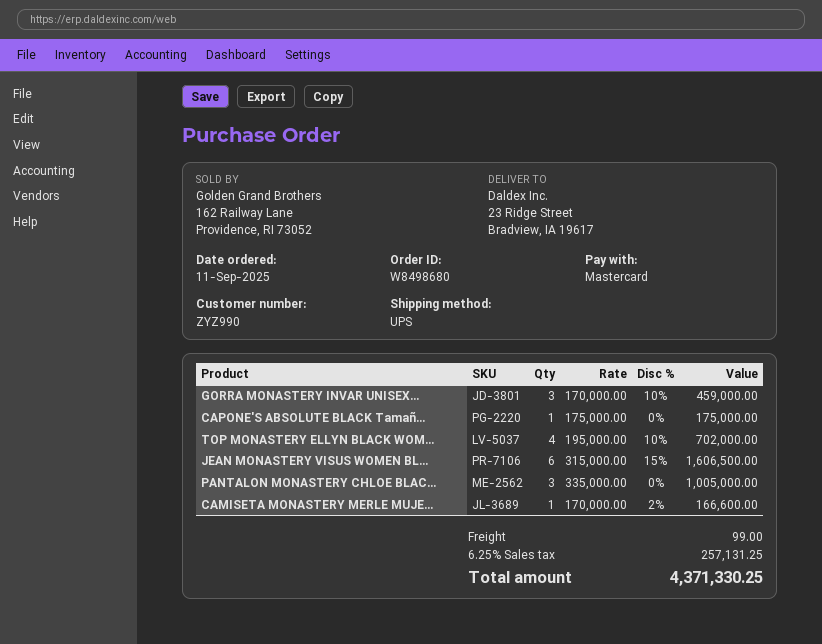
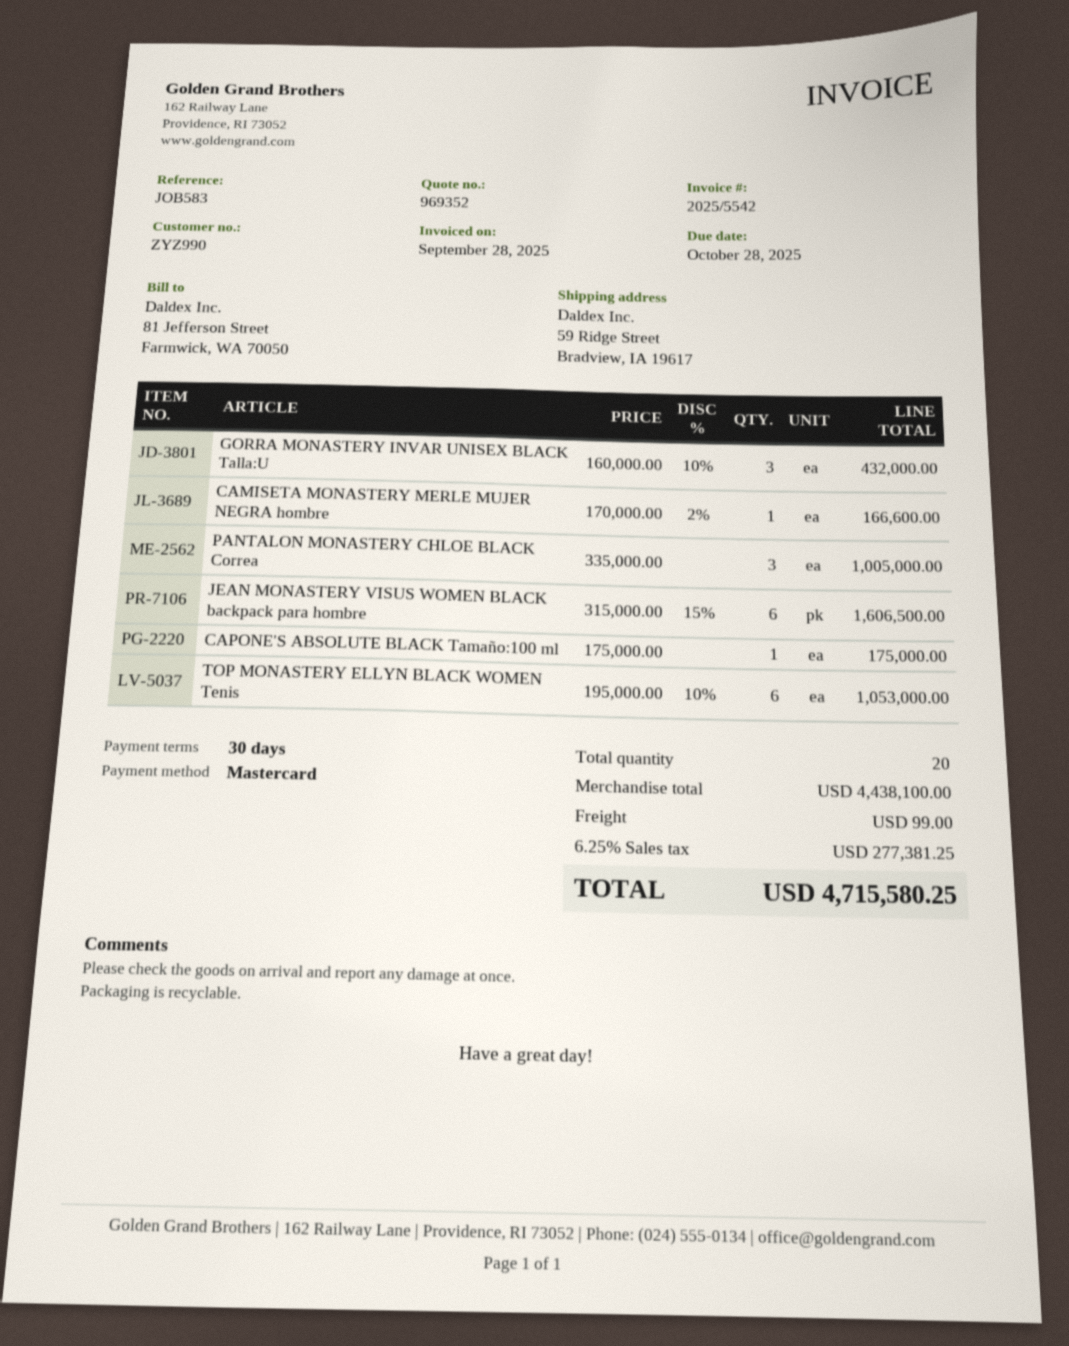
ship to: 23 Ridge Street, Bradview, IA 19617 -> 59 Ridge Street, Bradview, IA 19617
GORRA MONASTERY INVAR UNISEX...: 3 x 170000.00 - 10% = 459000.00 -> 3 x 160000.00 - 10% = 432000.00
TOP MONASTERY ELLYN BLACK WOM...: 4 x 195000.00 - 10% = 702000.00 -> 6 x 195000.00 - 10% = 1053000.00
tax: 6.25% = 257131.25 -> 6.25% = 277381.25
total: 4371330.25 -> 4715580.25

